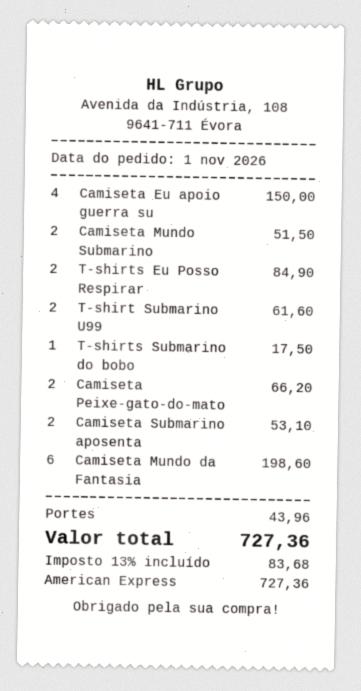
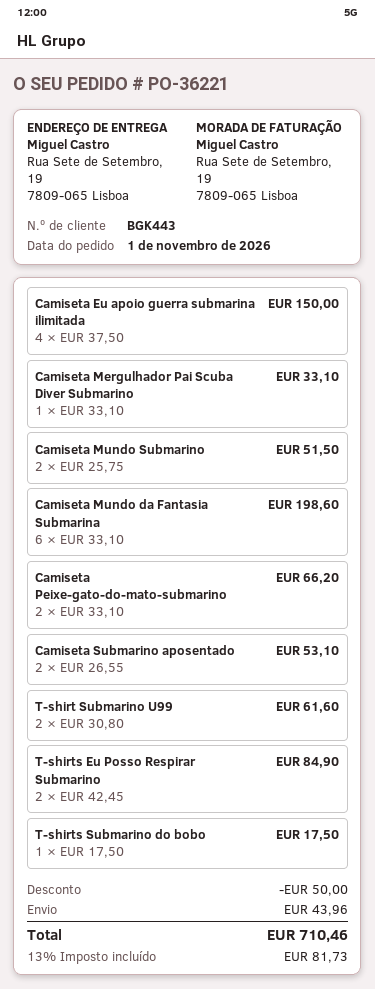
Camiseta Mergulhador Pai Scuba Diver Submarino: none -> 1 for 33.10
discount: none -> 50.00
tax: 13% = 83.68 -> 13% = 81.73
total: 727.36 -> 710.46

